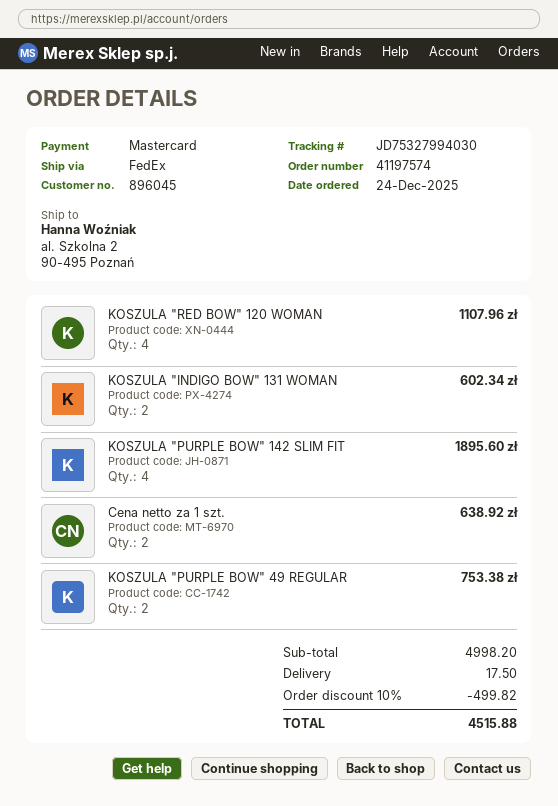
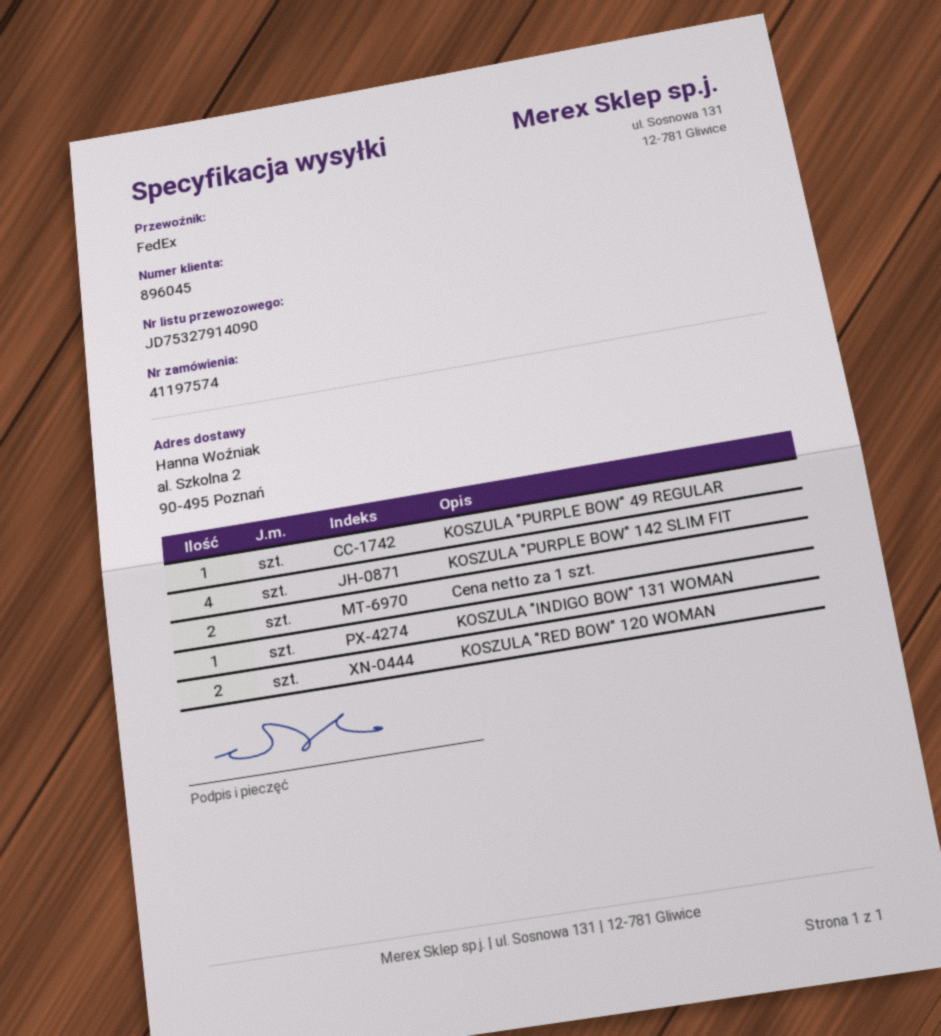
tracking number: JD75327994030 -> JD75327914090
KOSZULA "RED BOW" 120 WOMAN: 4 -> 2
KOSZULA "INDIGO BOW" 131 WOMAN: 2 -> 1
KOSZULA "PURPLE BOW" 49 REGULAR: 2 -> 1

